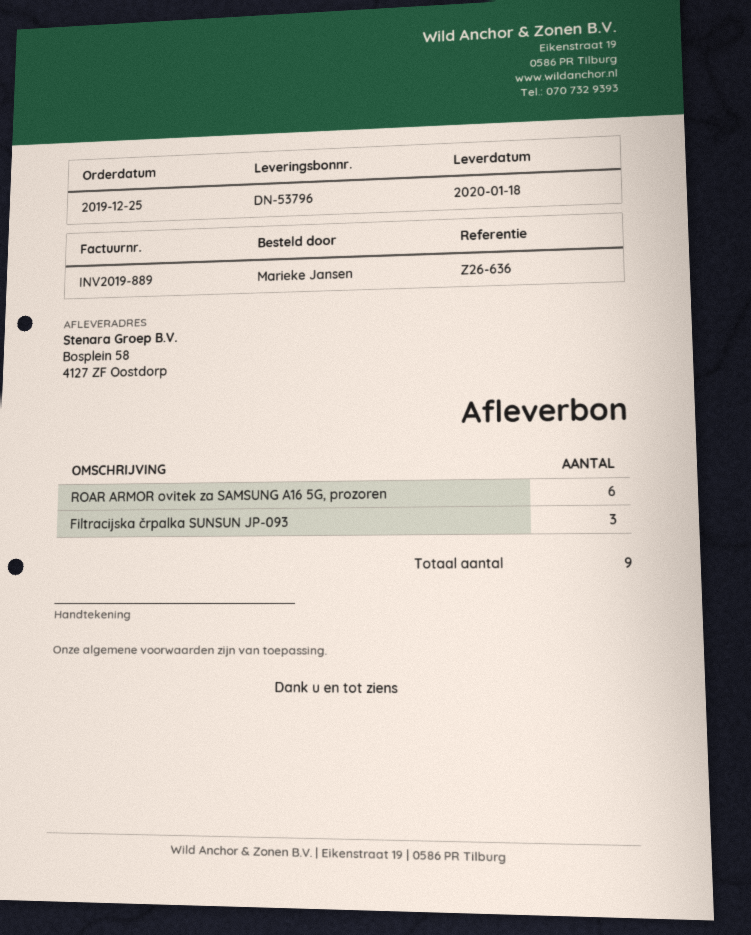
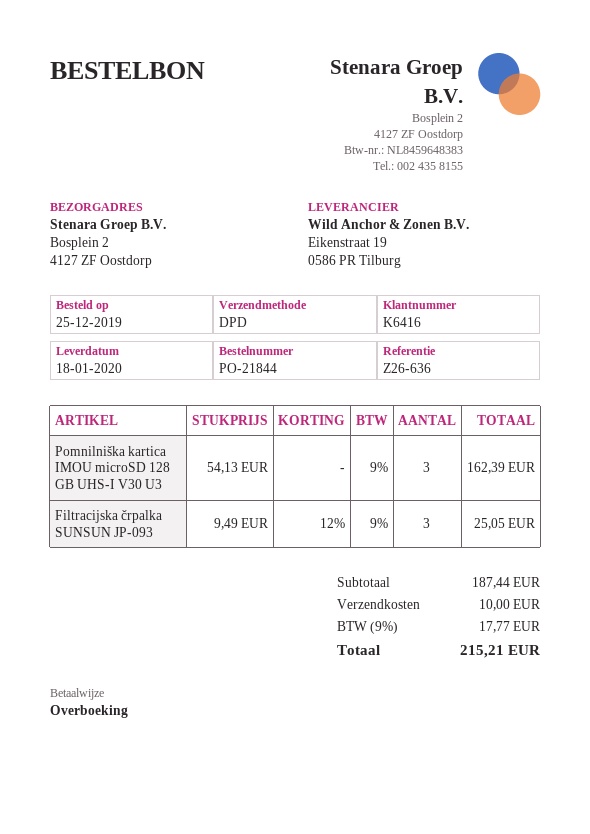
ship to: Bosplein 58, 4127 ZF Oostdorp -> Bosplein 2, 4127 ZF Oostdorp
ROAR ARMOR ovitek za SAMSUNG A16 5G, prozoren: 6 -> none
Pomnilniška kartica IMOU microSD 128 GB UHS-I V30 U3: none -> 3

